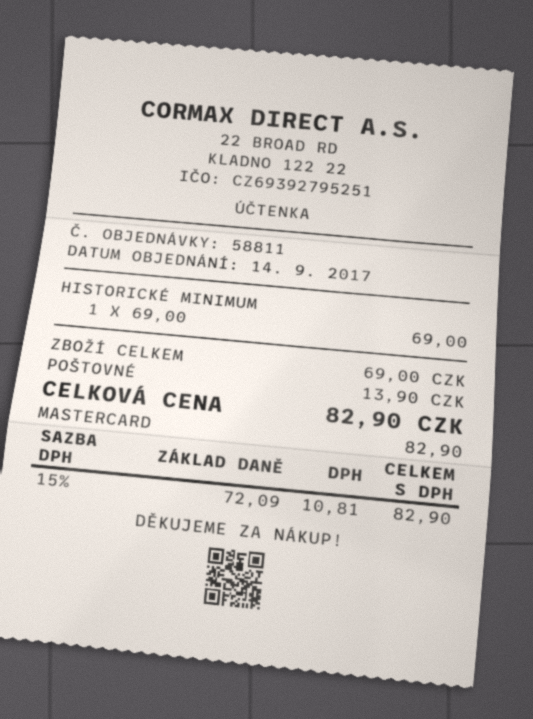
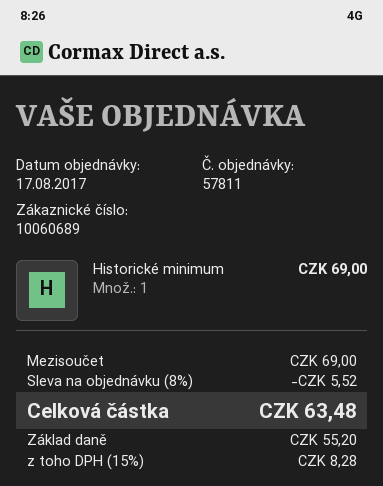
order number: 58811 -> 57811
order date: 2017-09-14 -> 2017-08-17
discount: none -> 8% = 5.52
shipping: 13.90 -> none
net: 72.09 -> 55.20
tax: 15% = 10.81 -> 15% = 8.28
total: 82.90 -> 63.48

